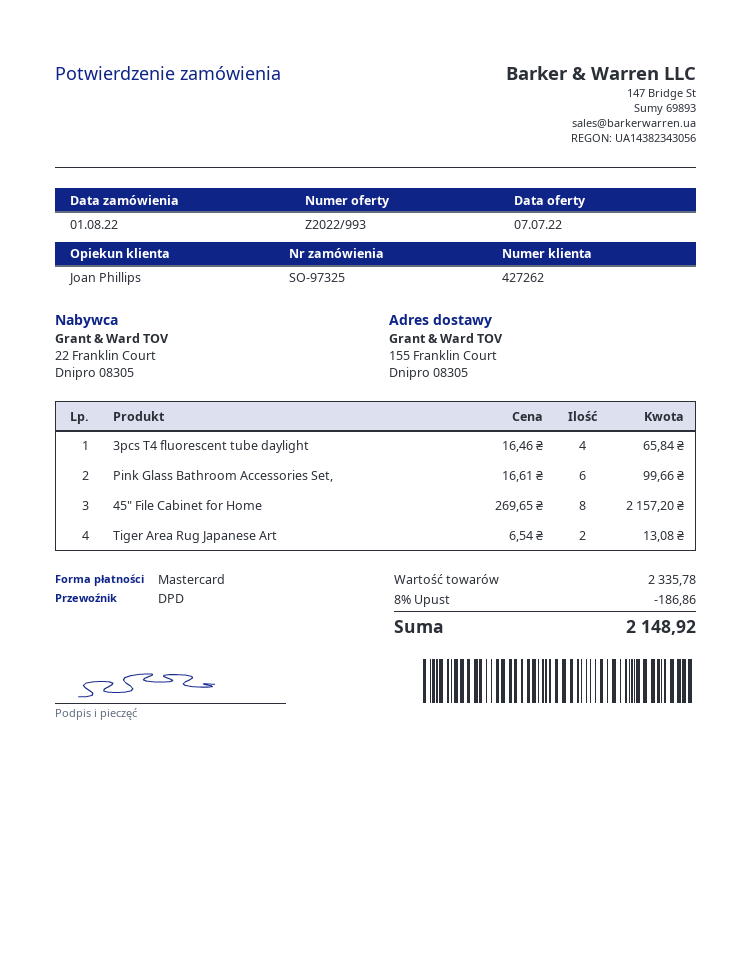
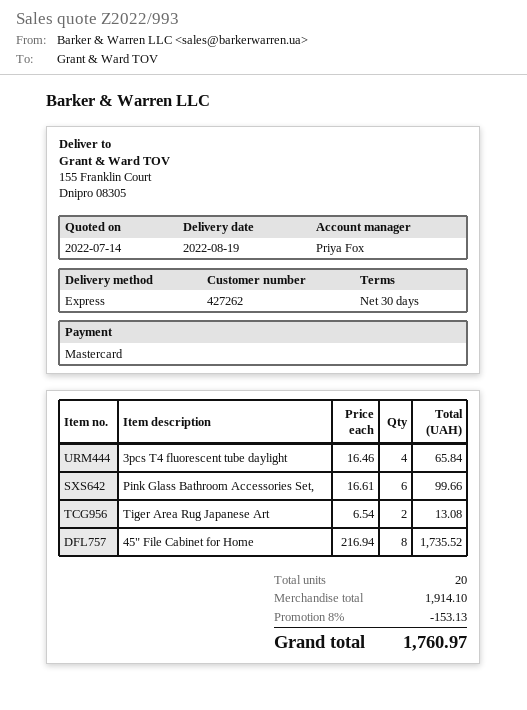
quote date: 2022-07-07 -> 2022-07-14
sales rep: Joan Phillips -> Priya Fox
shipping method: DPD -> express
45" File Cabinet for Home: 8 x 269.65 = 2157.20 -> 8 x 216.94 = 1735.52
subtotal: 2335.78 -> 1914.10
discount: 8% = 186.86 -> 8% = 153.13
total: 2148.92 -> 1760.97

